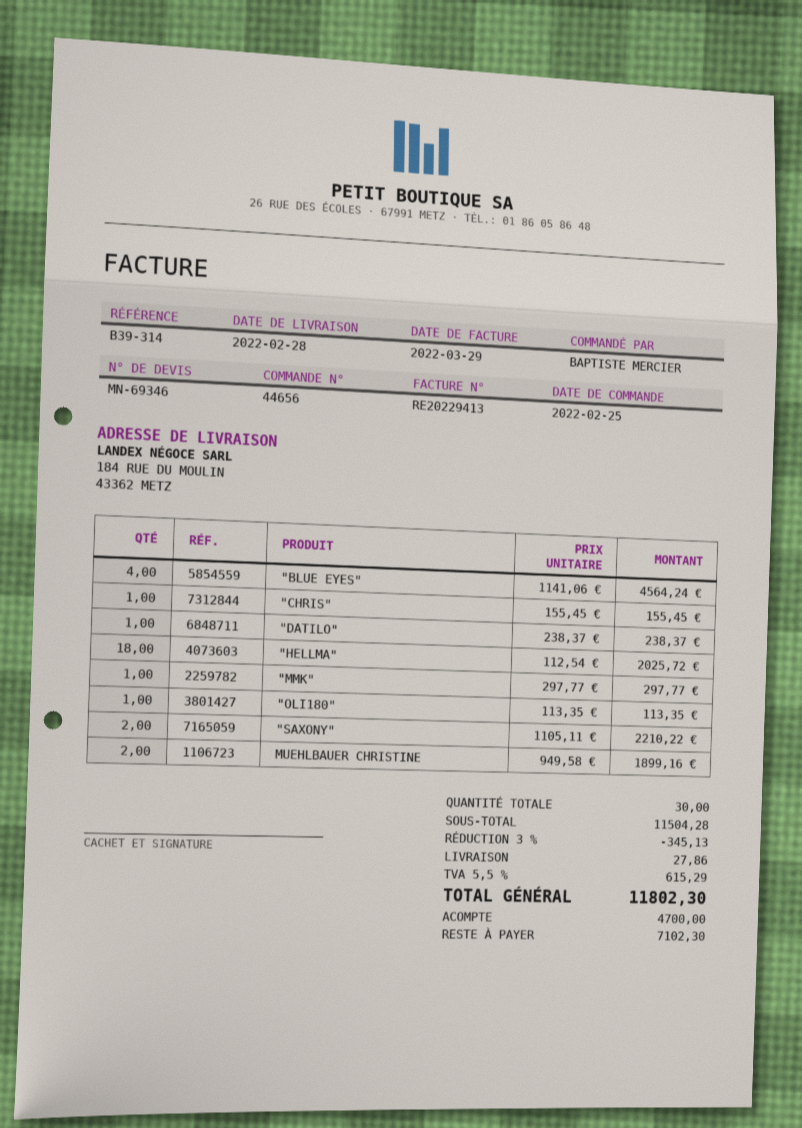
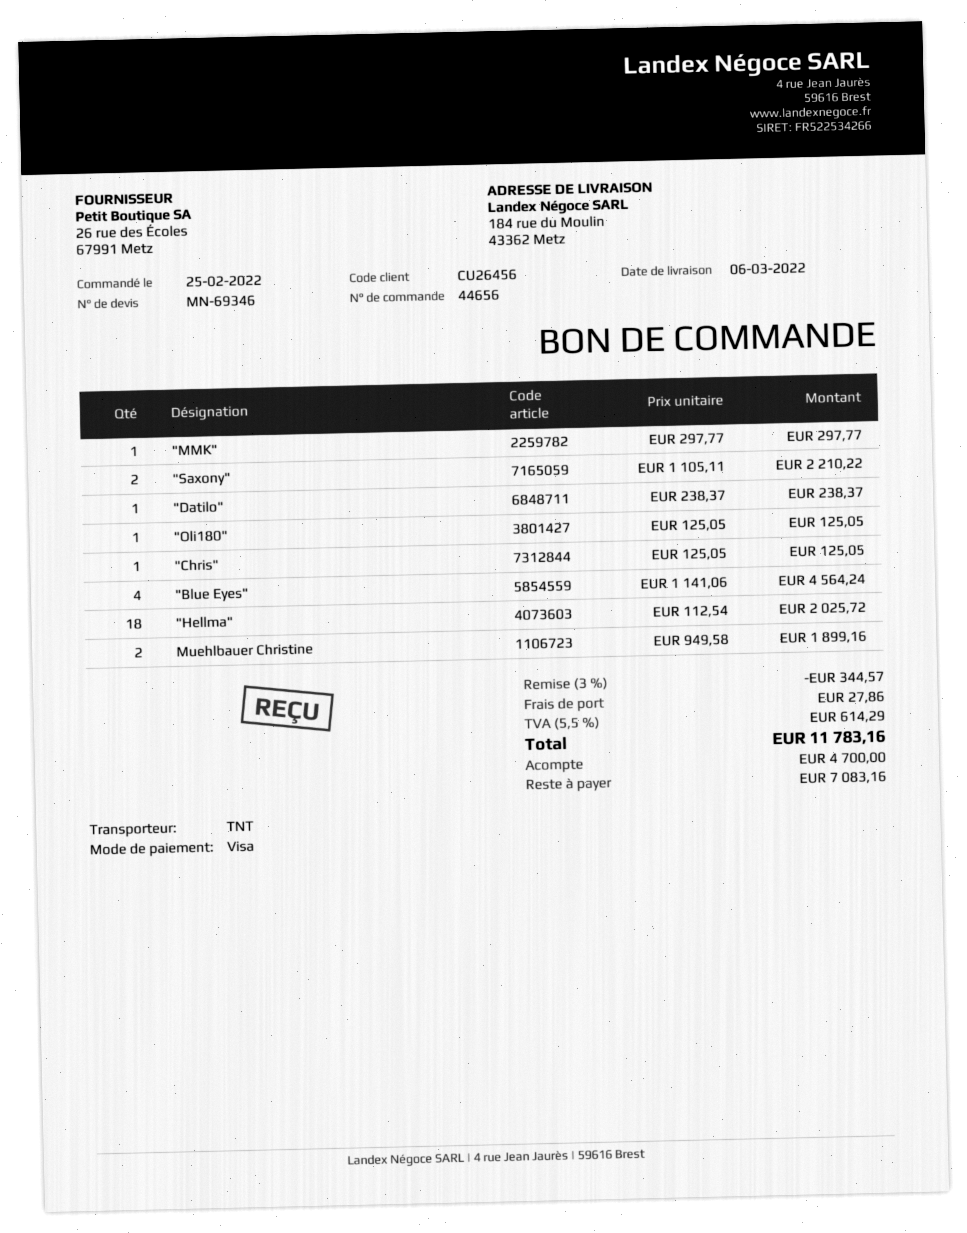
delivery date: 2022-02-28 -> 2022-03-06
"CHRIS": 1 x 155.45 = 155.45 -> 1 x 125.05 = 125.05
"OLI180": 1 x 113.35 = 113.35 -> 1 x 125.05 = 125.05
discount: 3% = 345.13 -> 3% = 344.57
tax: 5.5% = 615.29 -> 5.5% = 614.29
total: 11802.30 -> 11783.16
balance: 7102.30 -> 7083.16

